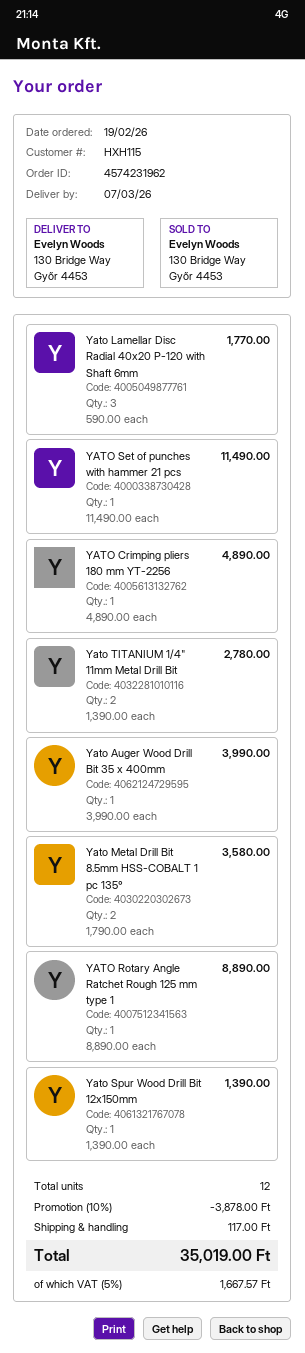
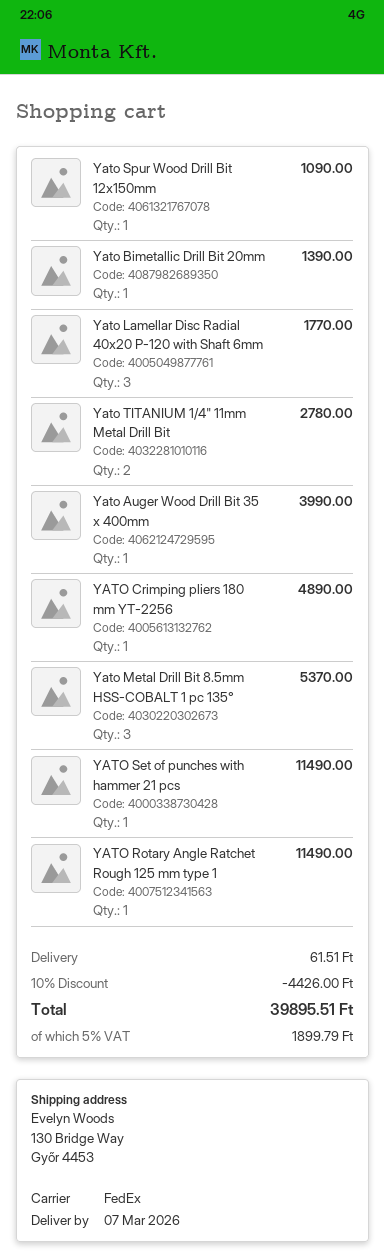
Yato Metal Drill Bit 8.5mm HSS-COBALT 1 pc 135°: 2 for 3580.00 -> 3 for 5370.00
YATO Rotary Angle Ratchet Rough 125 mm type 1: 1 for 8890.00 -> 1 for 11490.00
Yato Spur Wood Drill Bit 12x150mm: 1 for 1390.00 -> 1 for 1090.00
Yato Bimetallic Drill Bit 20mm: none -> 1 for 1390.00
discount: 10% = 3878.00 -> 10% = 4426.00
shipping: 117.00 -> 61.51
tax: 5% = 1667.57 -> 5% = 1899.79
total: 35019.00 -> 39895.51

